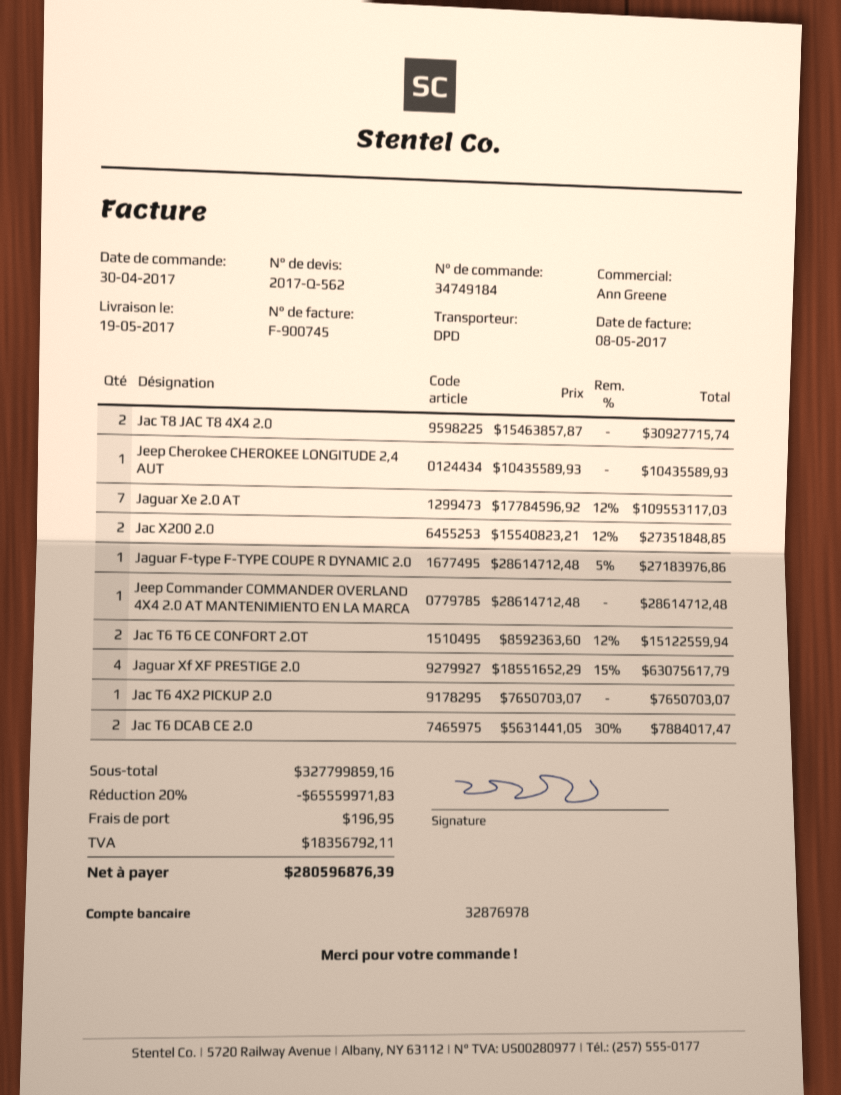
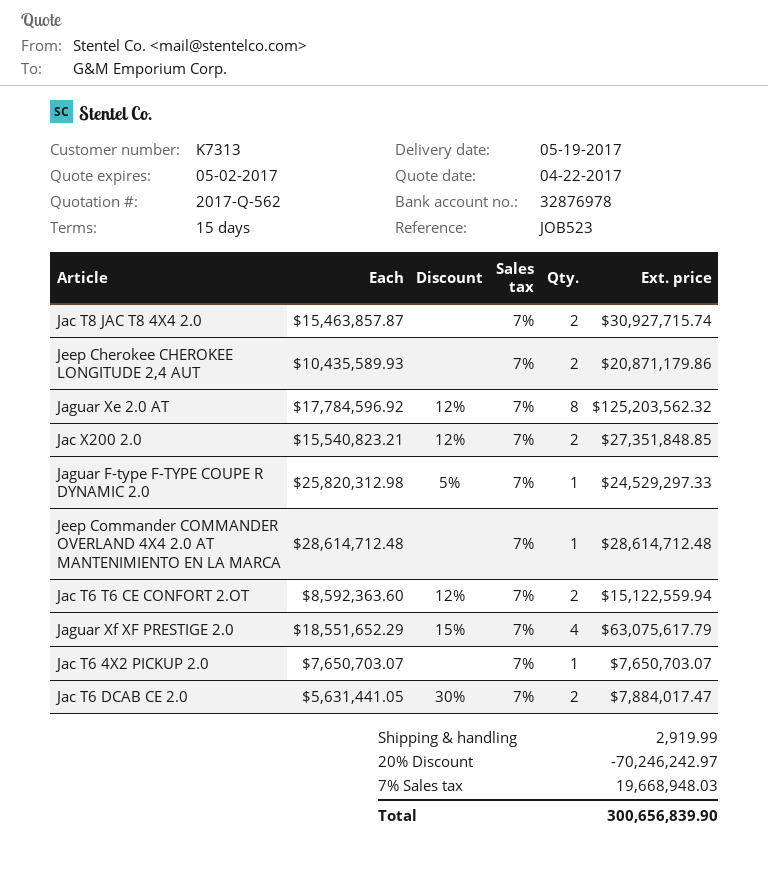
Jeep Cherokee CHEROKEE LONGITUDE 2,4 AUT: 1 x 10435589.93 = 10435589.93 -> 2 x 10435589.93 = 20871179.86
Jaguar Xe 2.0 AT: 7 x 17784596.92 - 12% = 109553117.03 -> 8 x 17784596.92 - 12% = 125203562.32
Jaguar F-type F-TYPE COUPE R DYNAMIC 2.0: 1 x 28614712.48 - 5% = 27183976.86 -> 1 x 25820312.98 - 5% = 24529297.33
discount: 20% = 65559971.83 -> 20% = 70246242.97
shipping: 196.95 -> 2919.99
tax: 18356792.11 -> 19668948.03
total: 280596876.39 -> 300656839.90

